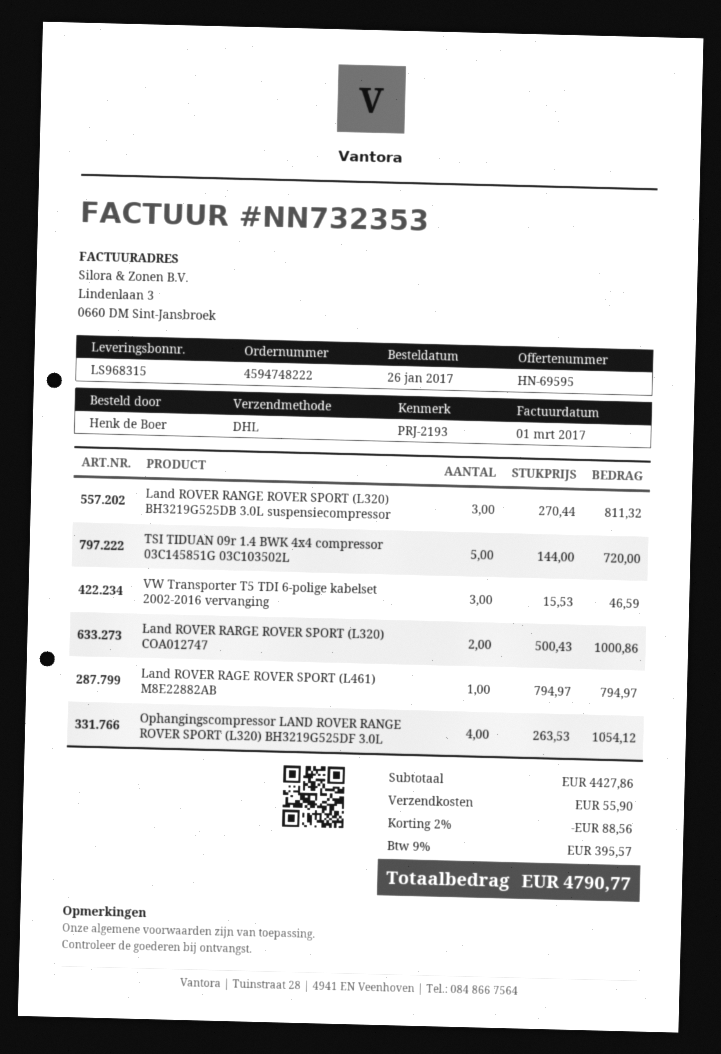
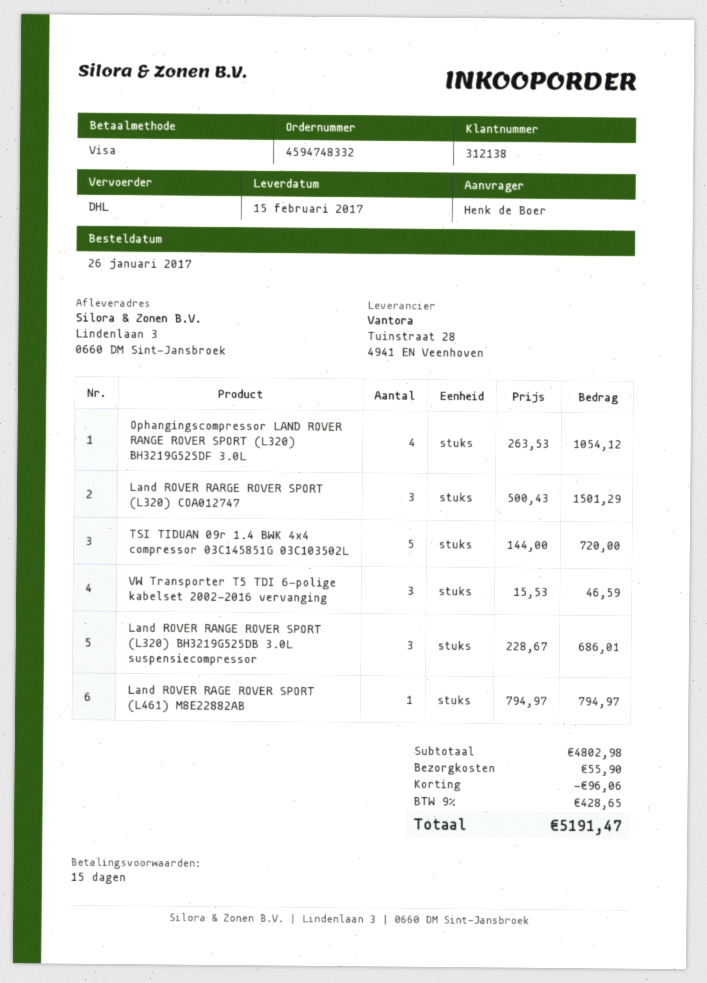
order number: 4594748222 -> 4594748332
Land ROVER RANGE ROVER SPORT (L320) BH3219G525DB 3.0L suspensiecompressor: 3 x 270.44 = 811.32 -> 3 x 228.67 = 686.01
Land ROVER RARGE ROVER SPORT (L320) COA012747: 2 x 500.43 = 1000.86 -> 3 x 500.43 = 1501.29
subtotal: 4427.86 -> 4802.98
discount: 88.56 -> 96.06
tax: 9% = 395.57 -> 9% = 428.65
total: 4790.77 -> 5191.47

